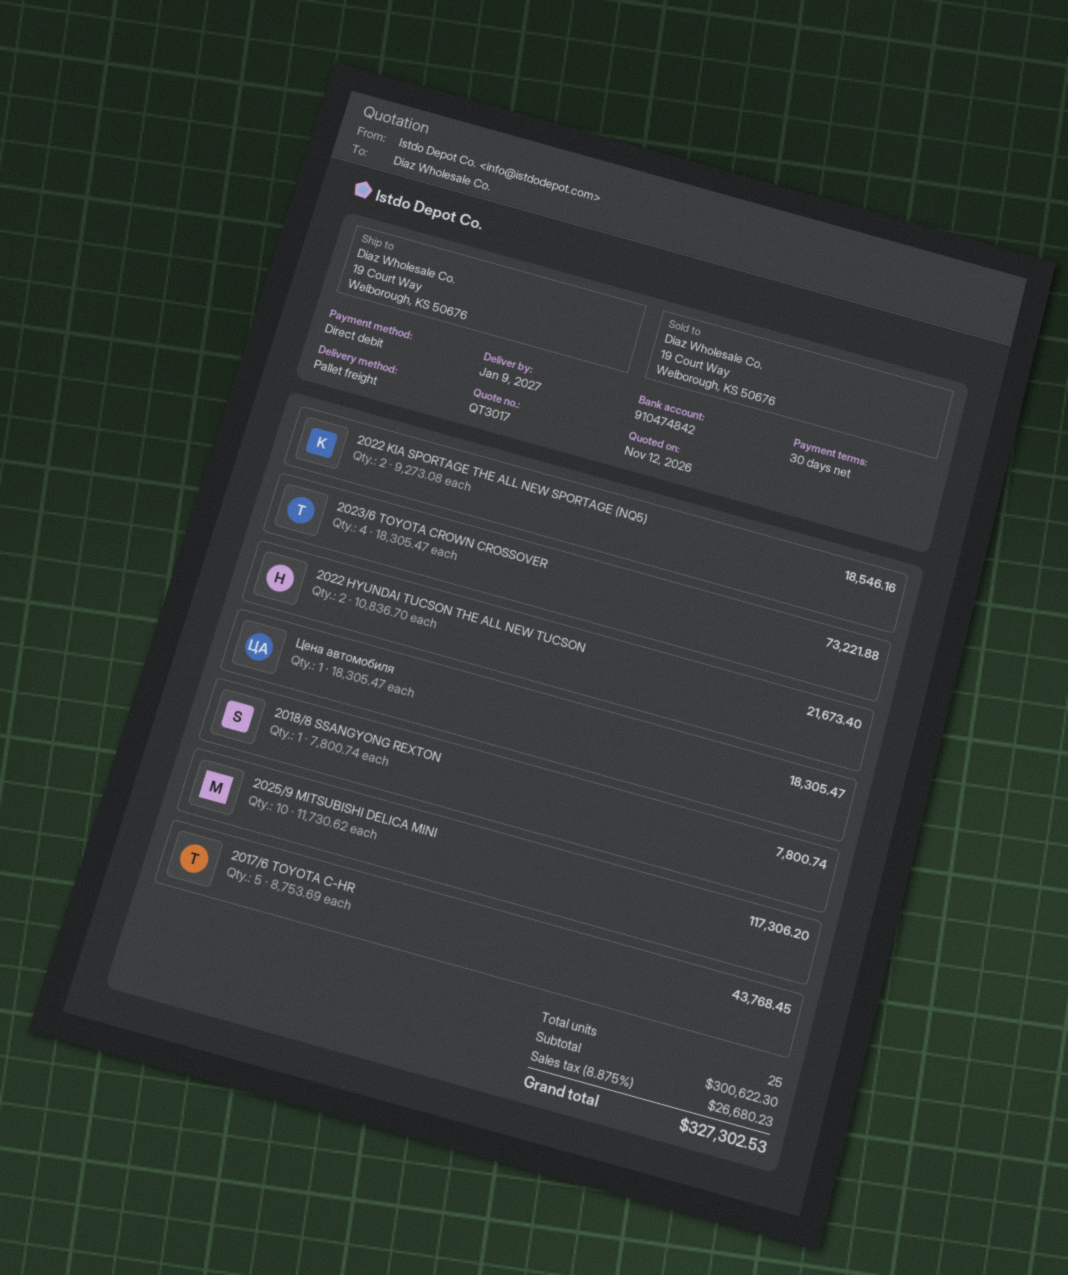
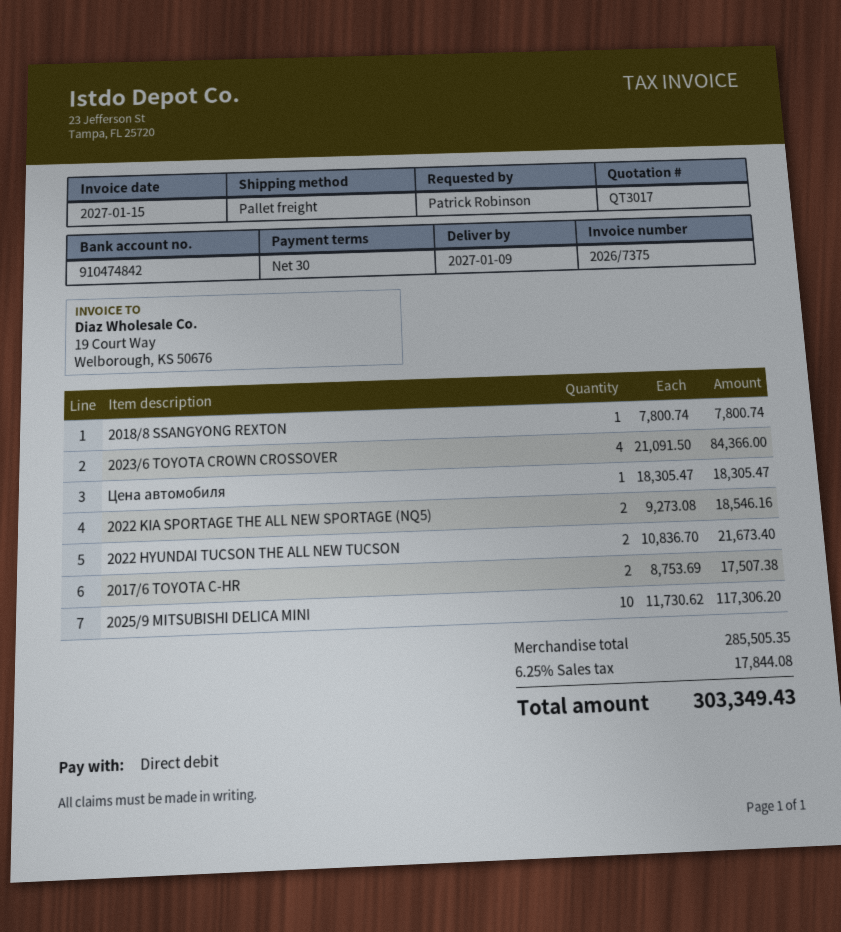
2023/6 TOYOTA CROWN CROSSOVER: 4 x 18305.47 = 73221.88 -> 4 x 21091.50 = 84366.00
2017/6 TOYOTA C-HR: 5 x 8753.69 = 43768.45 -> 2 x 8753.69 = 17507.38
subtotal: 300622.30 -> 285505.35
tax: 8.875% = 26680.23 -> 6.25% = 17844.08
total: 327302.53 -> 303349.43

